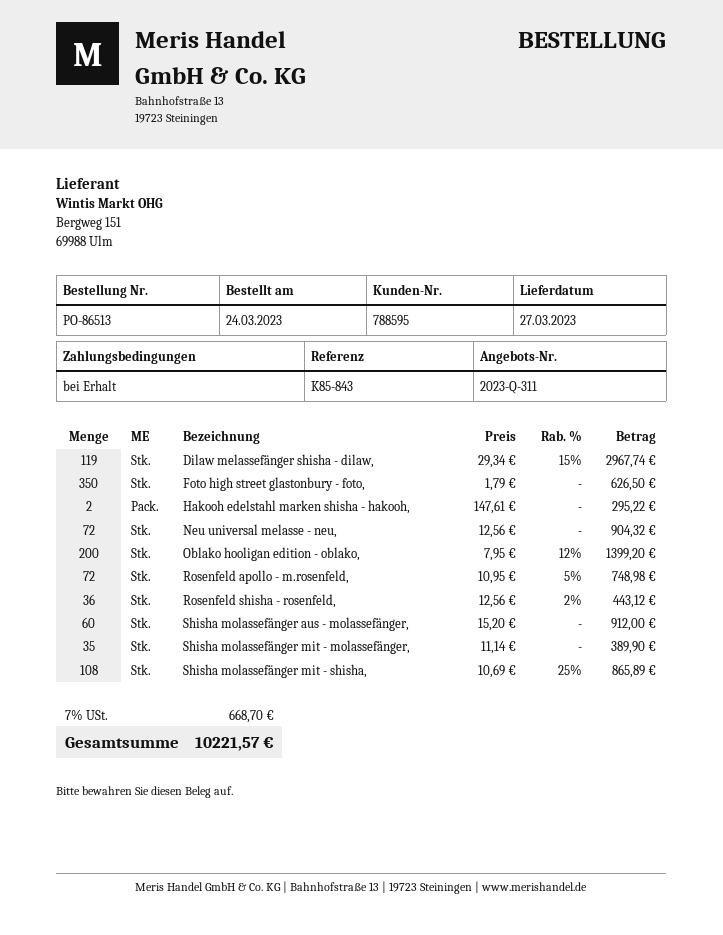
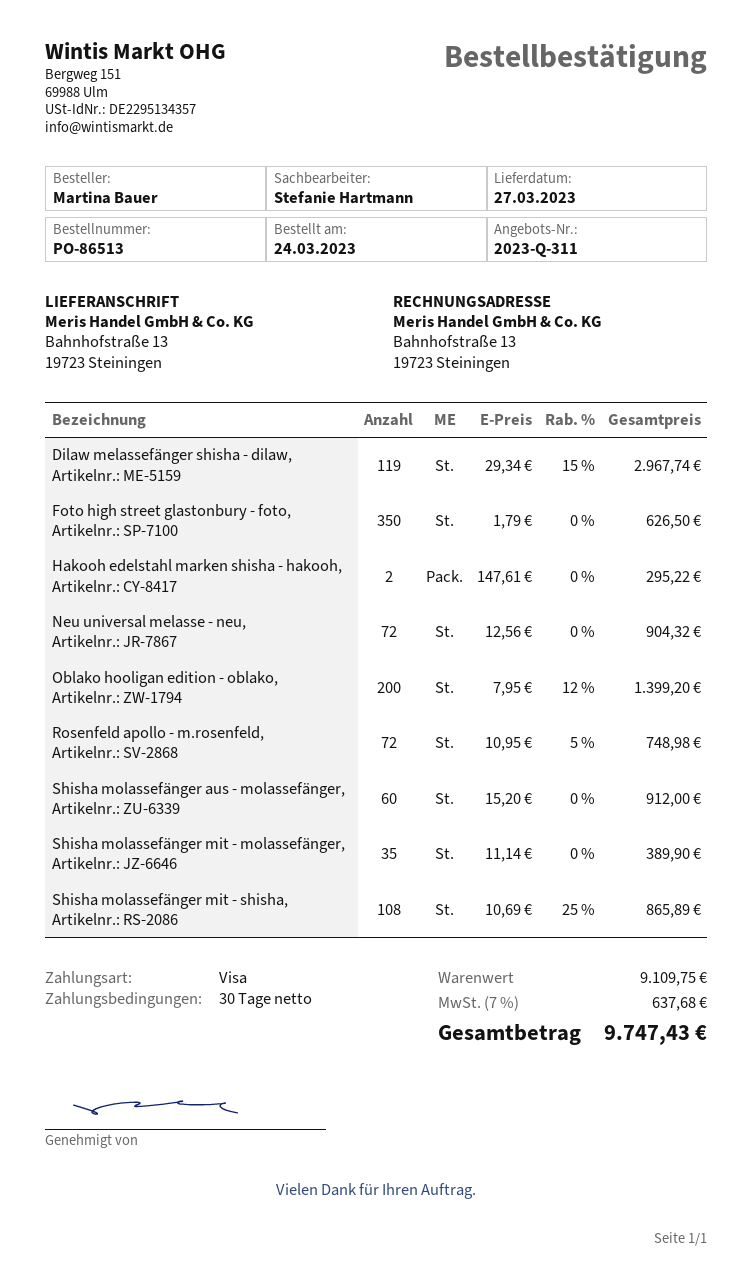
payment terms: on receipt -> 30 days
Rosenfeld shisha - rosenfeld,: 36 x 12.56 - 2% = 443.12 -> none
tax: 7% = 668.70 -> 7% = 637.68
total: 10221.57 -> 9747.43

